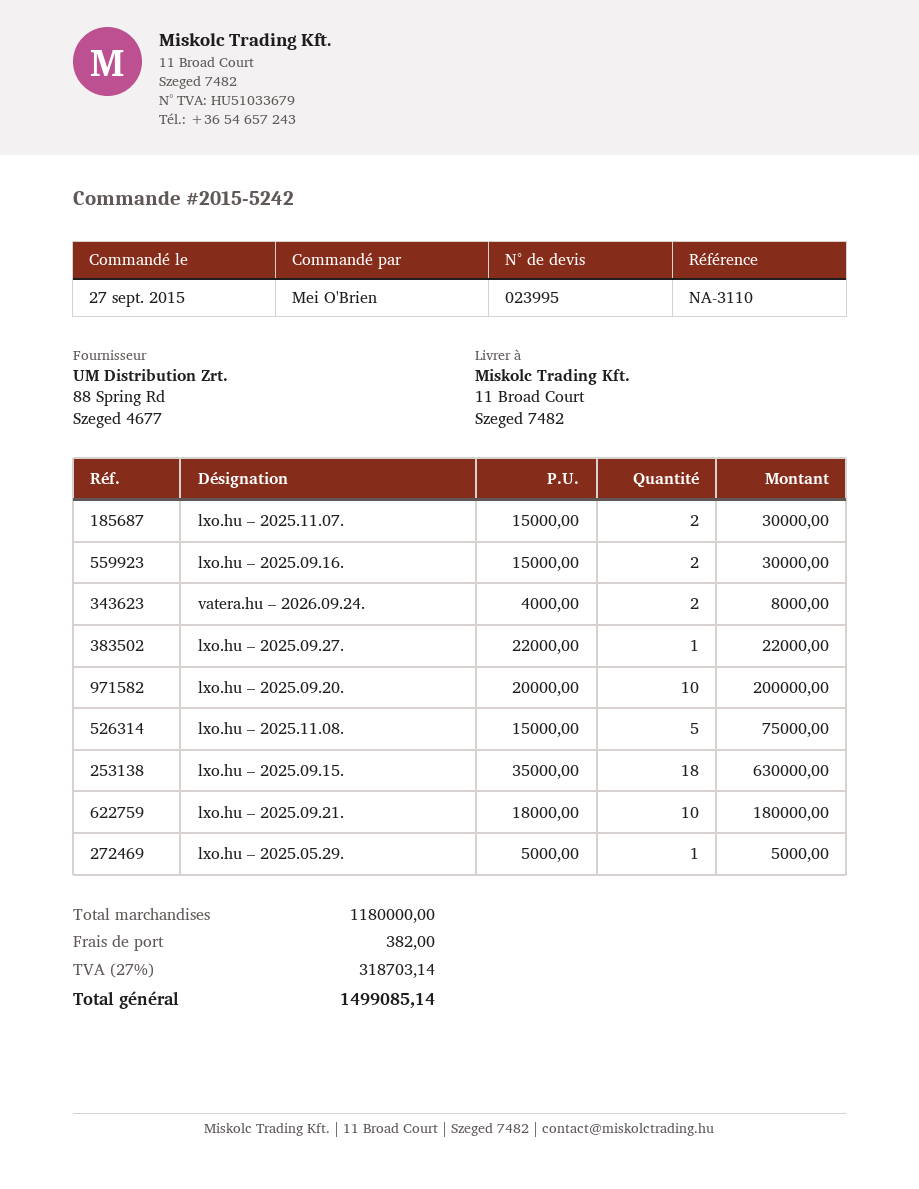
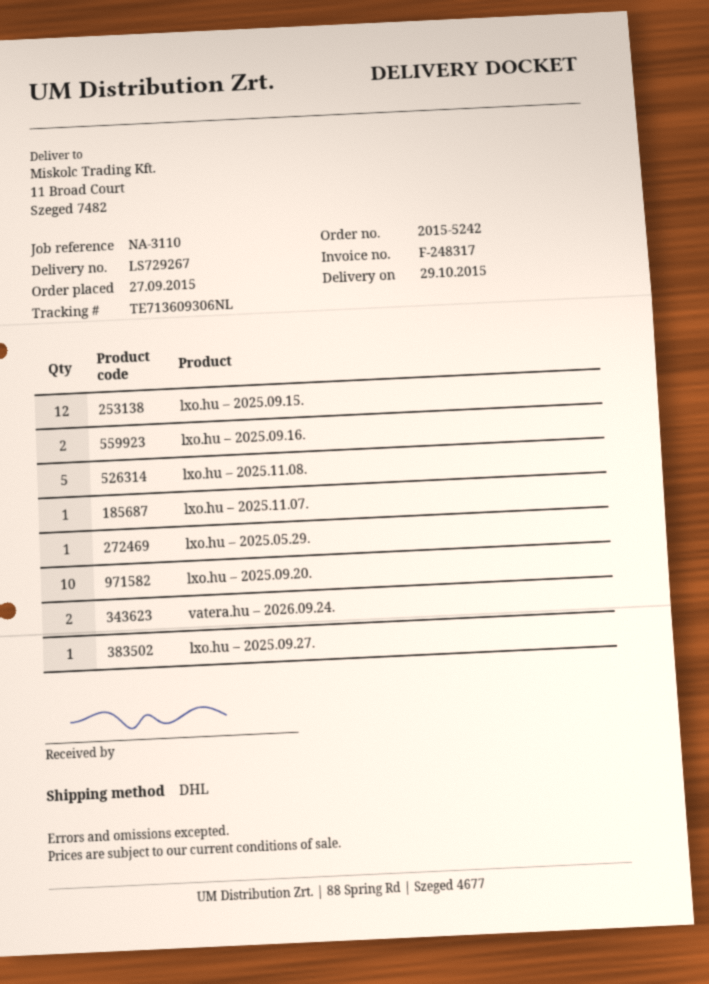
lxo.hu – 2025.11.07.: 2 -> 1
lxo.hu – 2025.09.15.: 18 -> 12
lxo.hu – 2025.09.21.: 10 -> none

